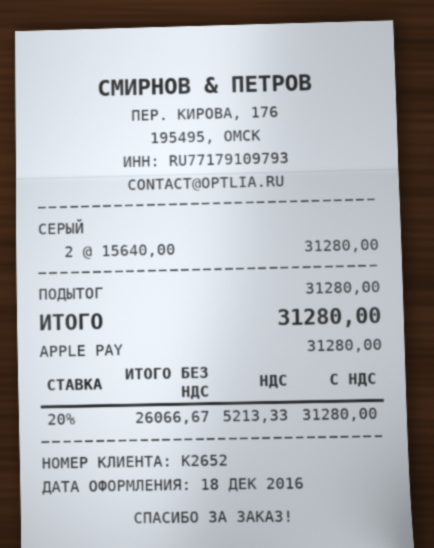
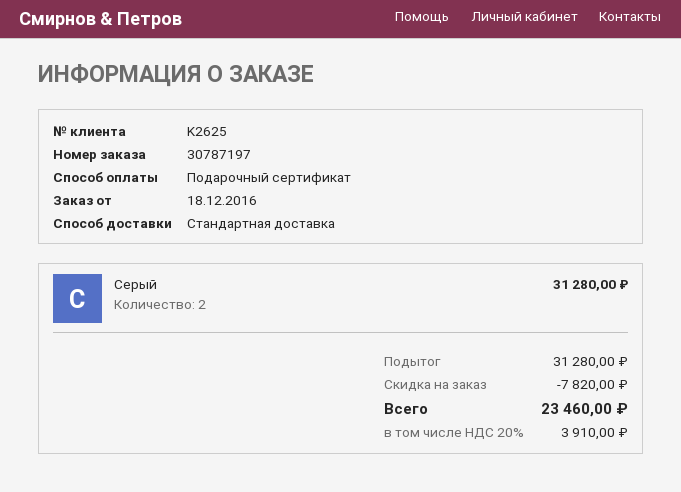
customer number: K2652 -> K2625
payment method: Apple Pay -> gift card
discount: none -> 7820.00
tax: 20% = 5213.33 -> 20% = 3910.00
total: 31280.00 -> 23460.00

